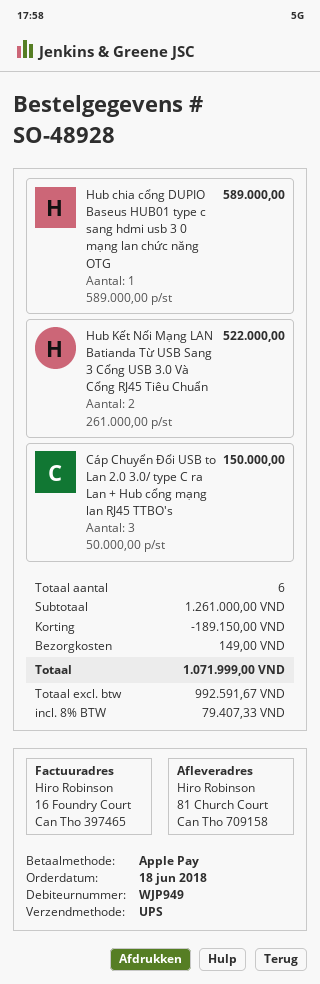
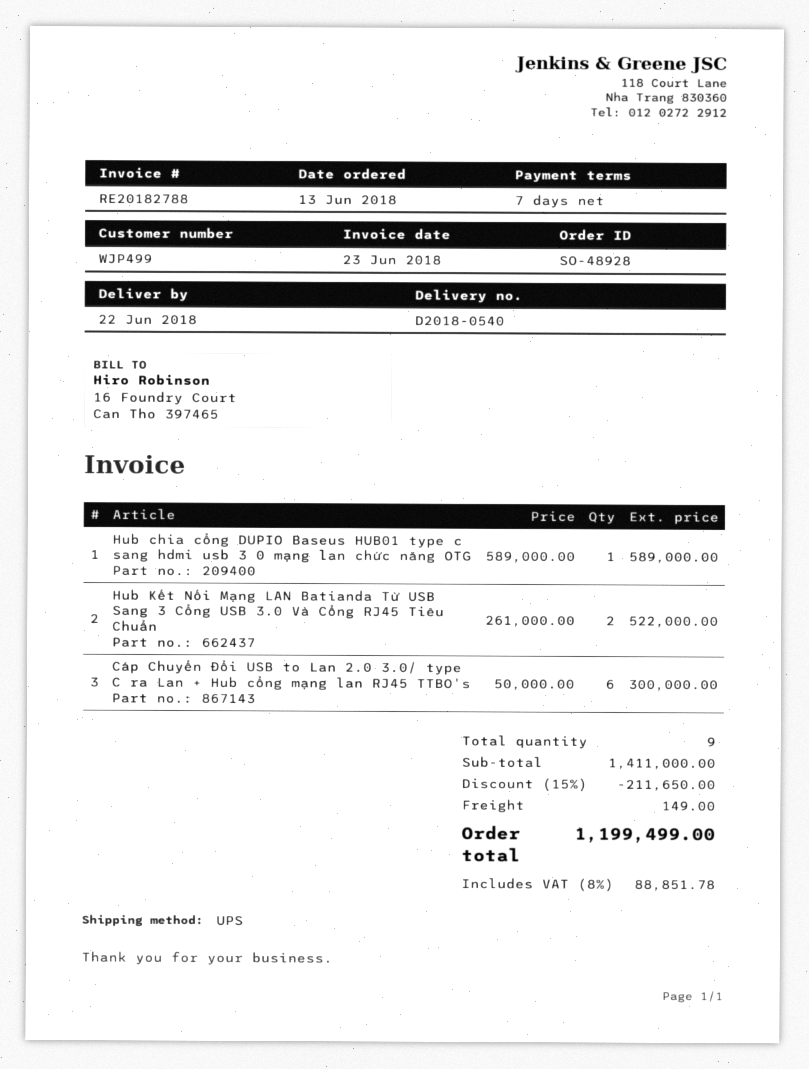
order date: 2018-06-18 -> 2018-06-13
customer number: WJP949 -> WJP499
Cáp Chuyển Đổi USB to Lan 2.0 3.0/ type C ra Lan + Hub cổng mạng lan RJ45 TTBO's: 3 x 50000.00 = 150000.00 -> 6 x 50000.00 = 300000.00
total quantity: 6 -> 9
subtotal: 1261000.00 -> 1411000.00
discount: 189150.00 -> 211650.00
tax: 8% = 79407.33 -> 8% = 88851.78
total: 1071999.00 -> 1199499.00

